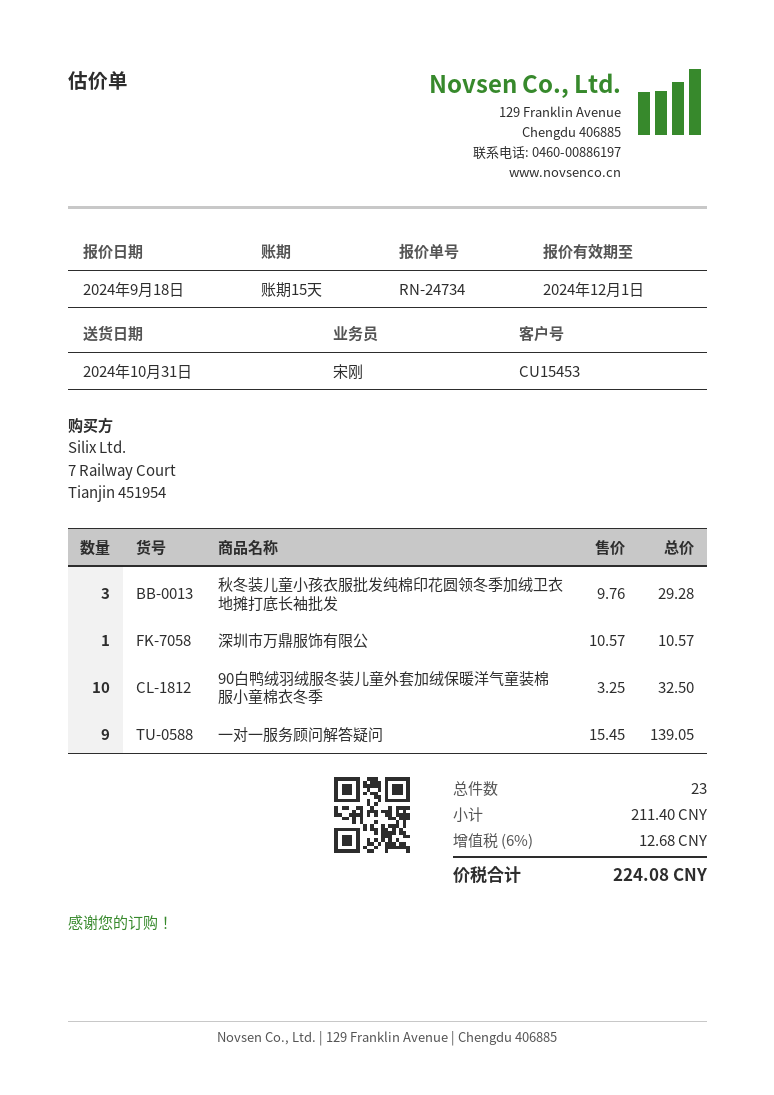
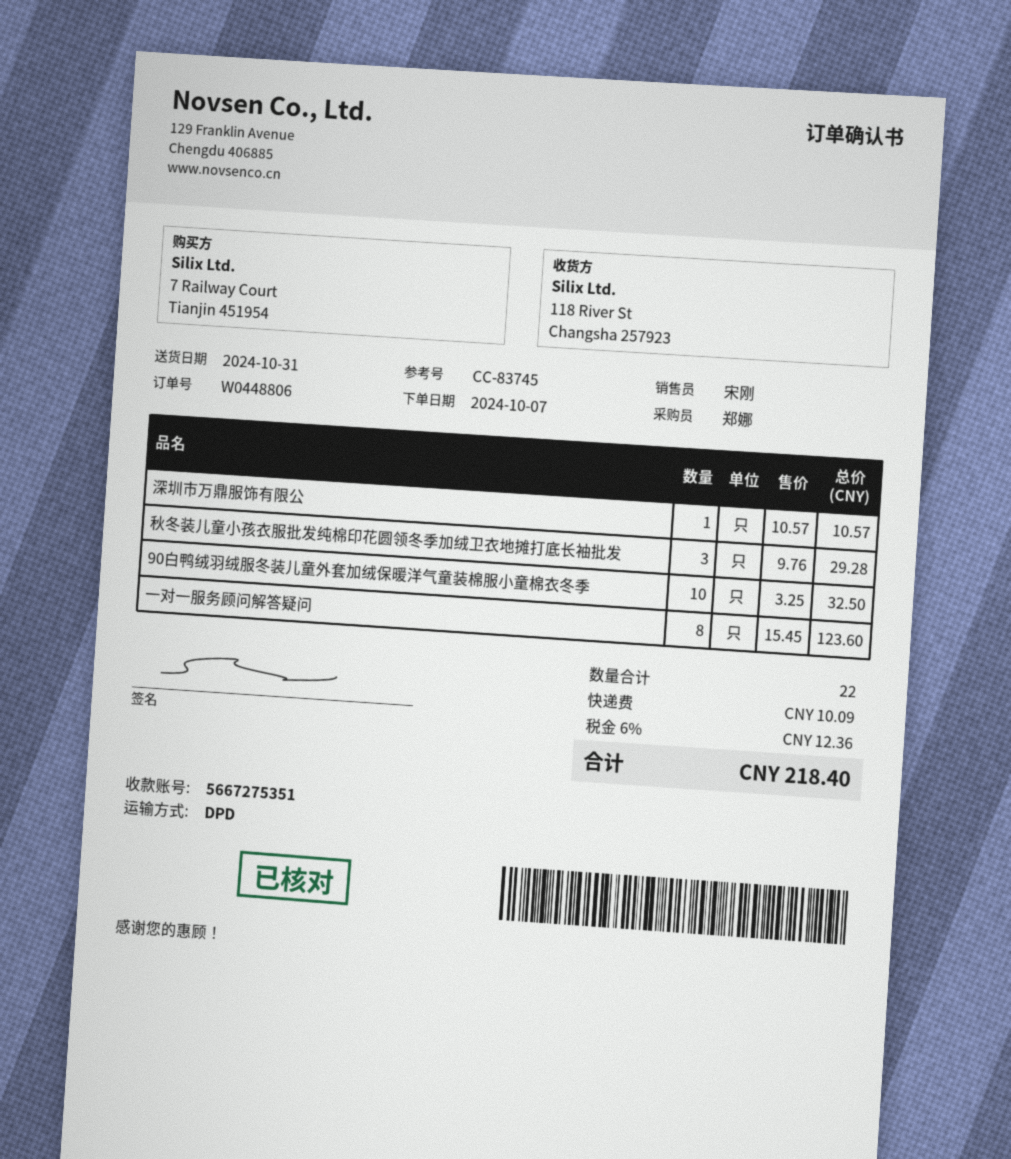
一对一服务顾问解答疑问: 9 x 15.45 = 139.05 -> 8 x 15.45 = 123.60
total quantity: 23 -> 22
shipping: none -> 10.09
tax: 6% = 12.68 -> 6% = 12.36
total: 224.08 -> 218.40

